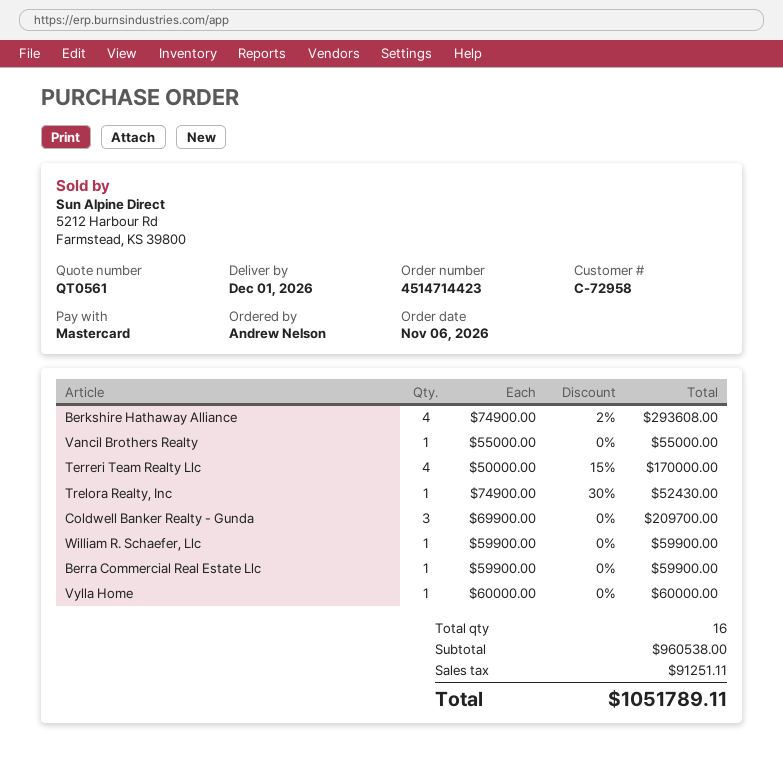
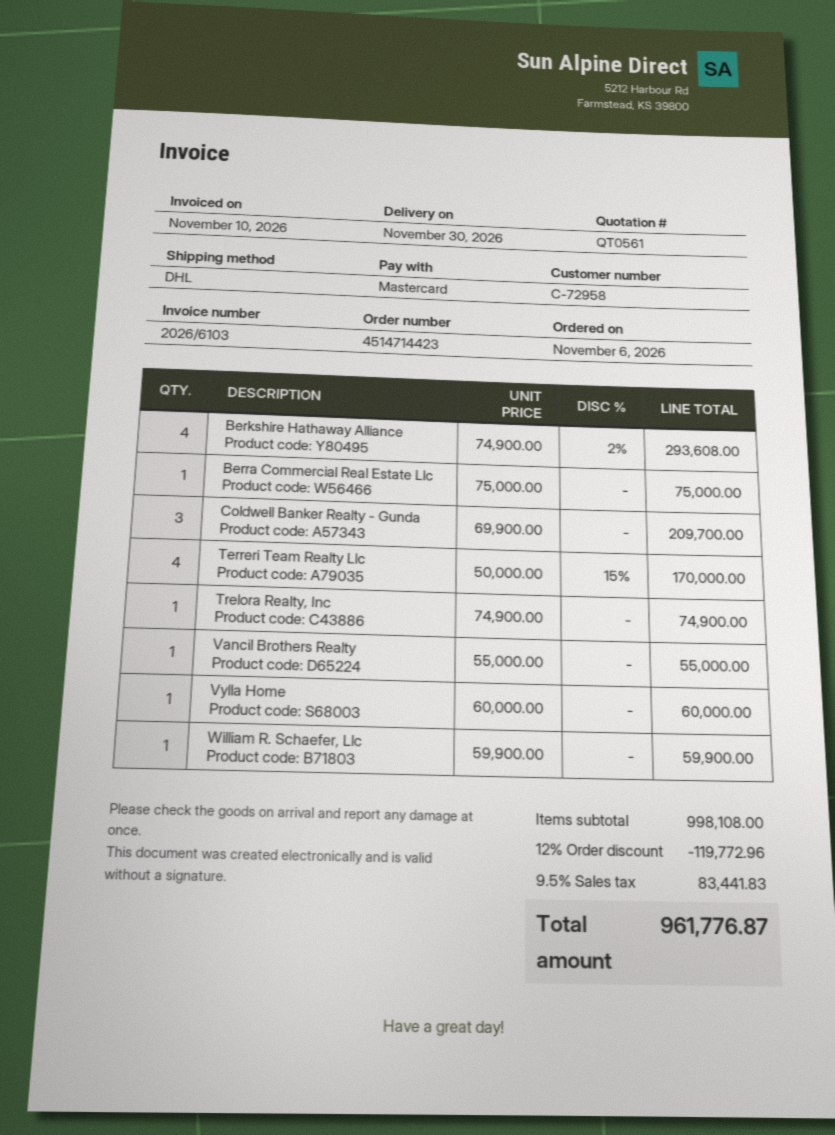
delivery date: 2026-12-01 -> 2026-11-30
Trelora Realty, Inc: 1 x 74900.00 - 30% = 52430.00 -> 1 x 74900.00 = 74900.00
Berra Commercial Real Estate Llc: 1 x 59900.00 = 59900.00 -> 1 x 75000.00 = 75000.00
subtotal: 960538.00 -> 998108.00
discount: none -> 12% = 119772.96
tax: 91251.11 -> 83441.83
total: 1051789.11 -> 961776.87

